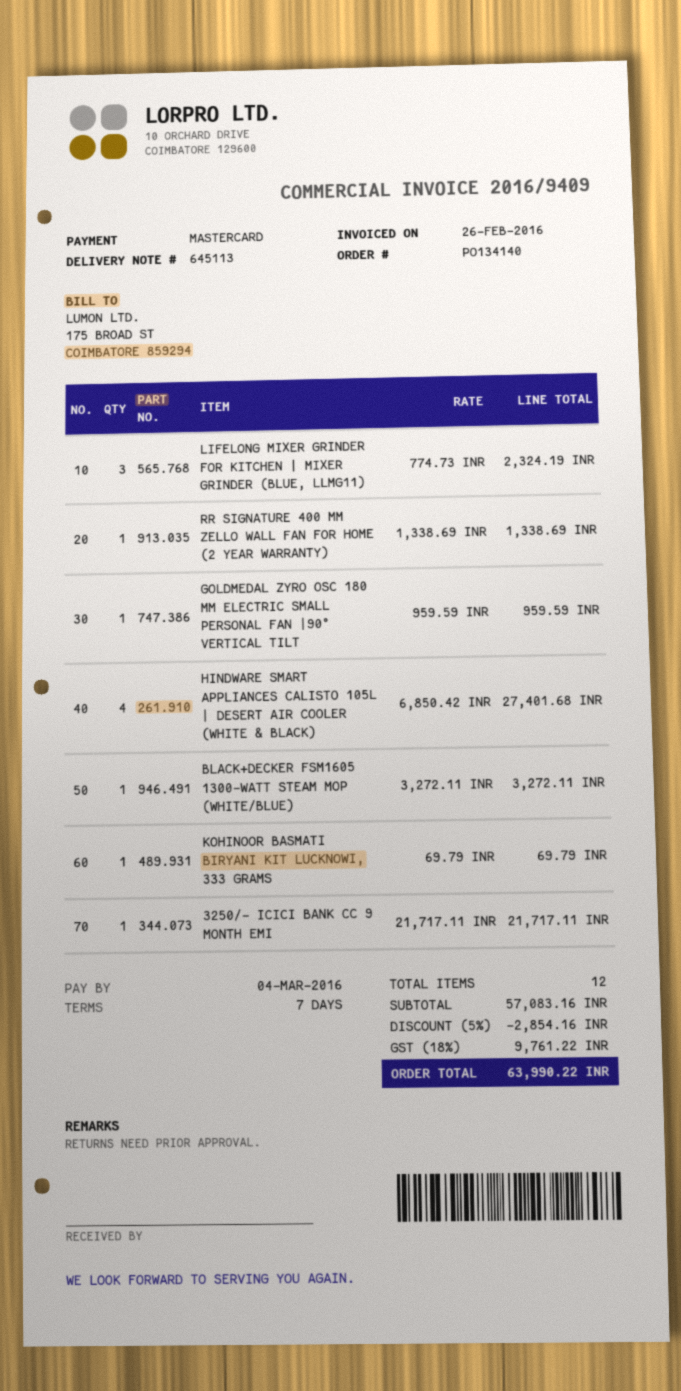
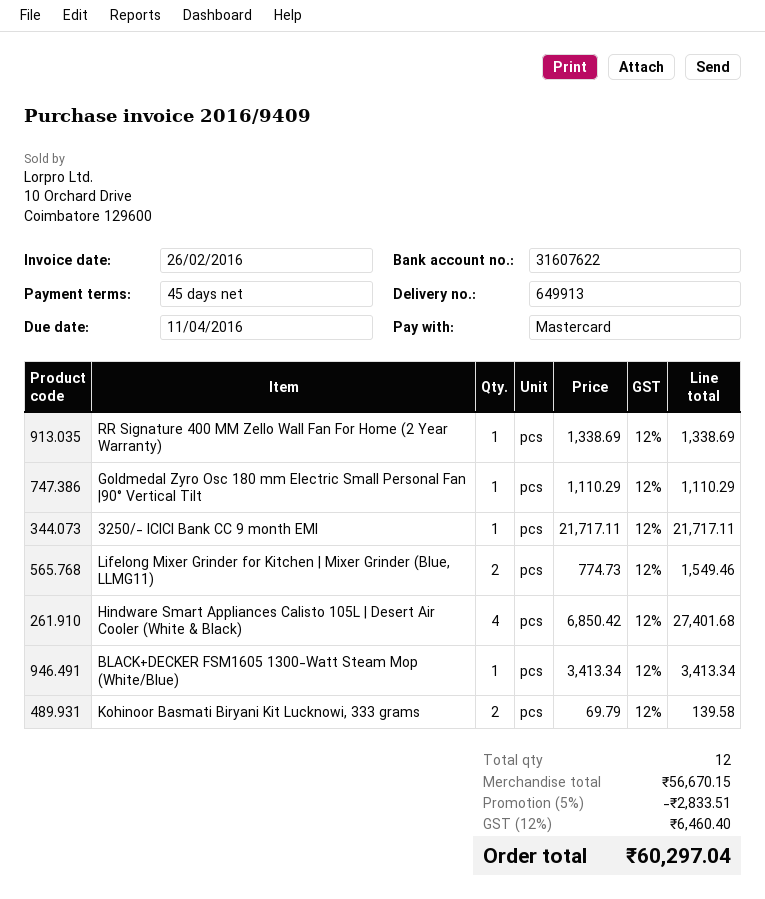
delivery note number: 645113 -> 649913
payment terms: 7 days -> 45 days
due date: 2016-03-04 -> 2016-04-11
LIFELONG MIXER GRINDER FOR KITCHEN | MIXER GRINDER (BLUE, LLMG11): 3 x 774.73 = 2324.19 -> 2 x 774.73 = 1549.46
GOLDMEDAL ZYRO OSC 180 MM ELECTRIC SMALL PERSONAL FAN |90° VERTICAL TILT: 1 x 959.59 = 959.59 -> 1 x 1110.29 = 1110.29
BLACK+DECKER FSM1605 1300-WATT STEAM MOP (WHITE/BLUE): 1 x 3272.11 = 3272.11 -> 1 x 3413.34 = 3413.34
KOHINOOR BASMATI BIRYANI KIT LUCKNOWI, 333 GRAMS: 1 x 69.79 = 69.79 -> 2 x 69.79 = 139.58
subtotal: 57083.16 -> 56670.15
discount: 5% = 2854.16 -> 5% = 2833.51
tax: 18% = 9761.22 -> 12% = 6460.40
total: 63990.22 -> 60297.04

